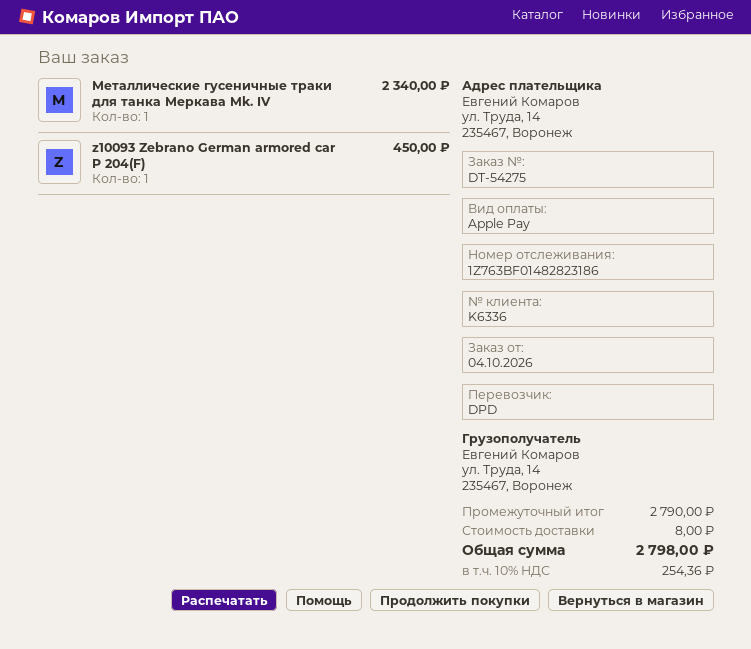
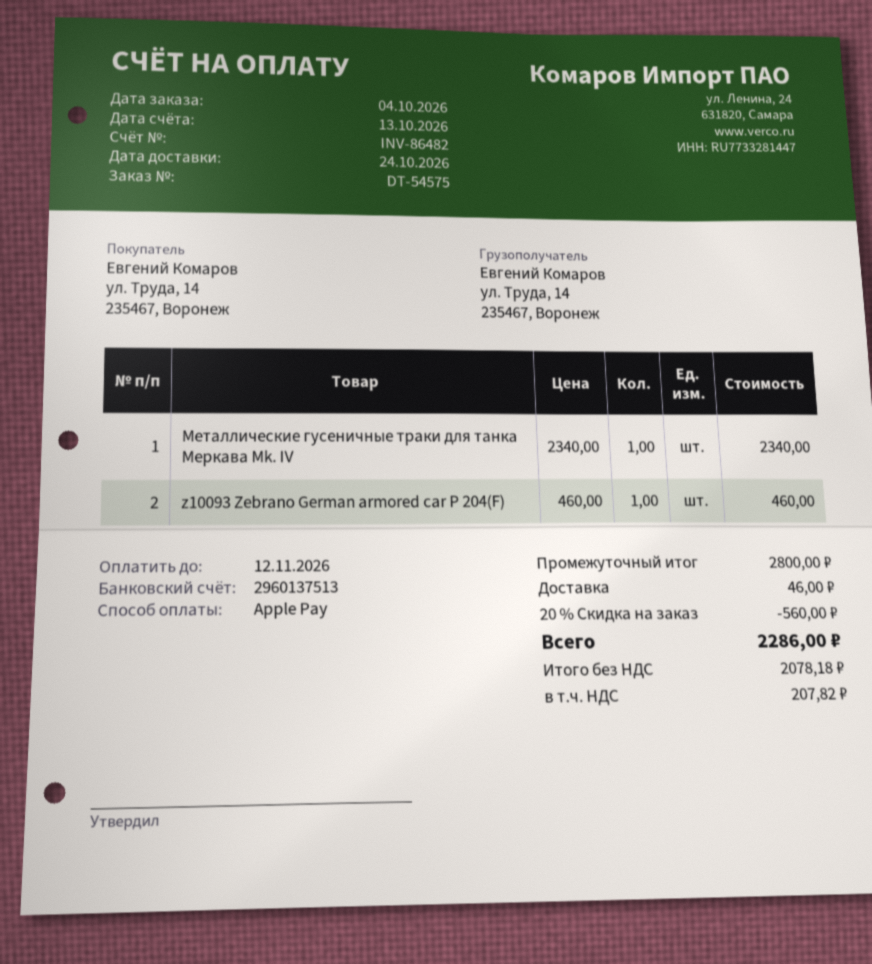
order number: DT-54275 -> DT-54575
z10093 Zebrano German armored car P 204(F): 1 for 450.00 -> 1 for 460.00
subtotal: 2790.00 -> 2800.00
discount: none -> 20% = 560.00
shipping: 8.00 -> 46.00
tax: 254.36 -> 207.82
total: 2798.00 -> 2286.00

